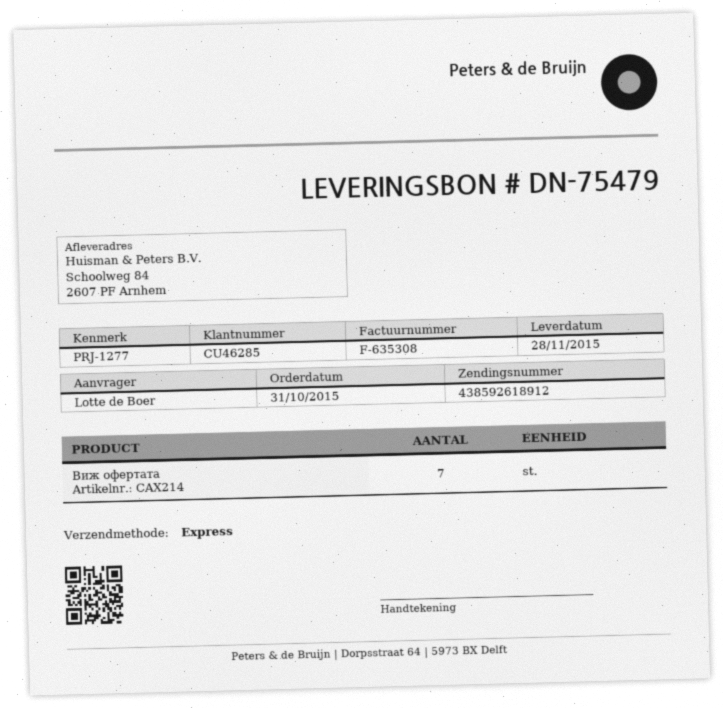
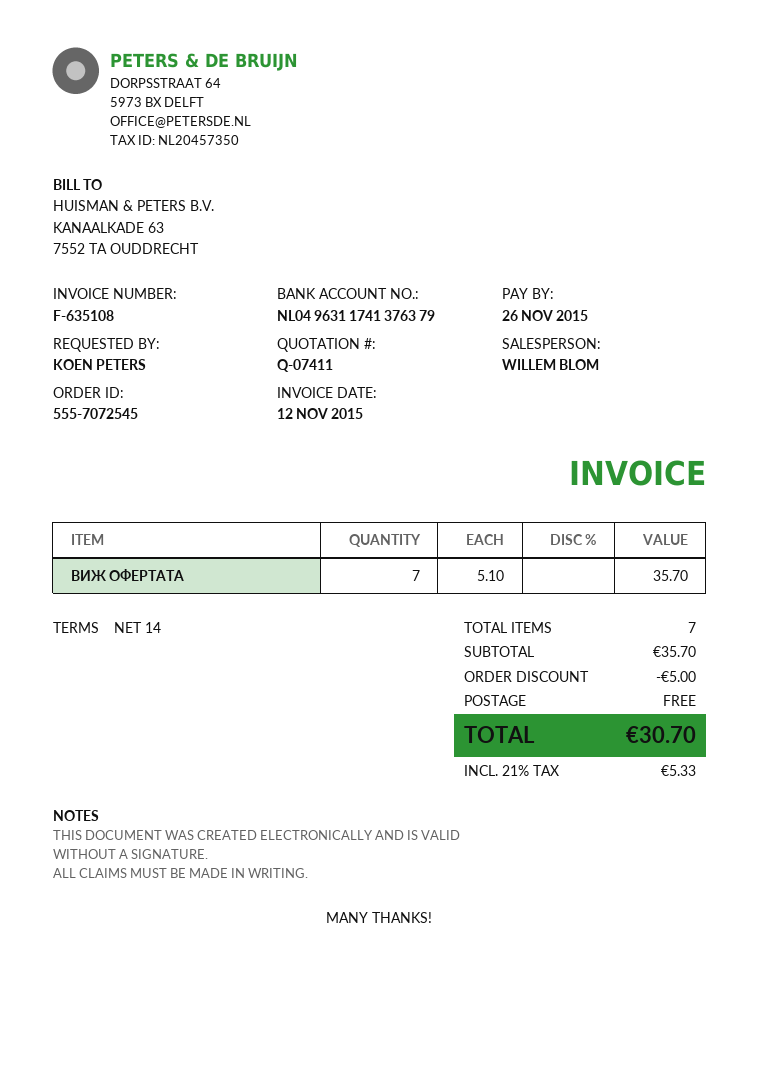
invoice number: F-635308 -> F-635108
ordered by: Lotte de Boer -> KOEN PETERS

